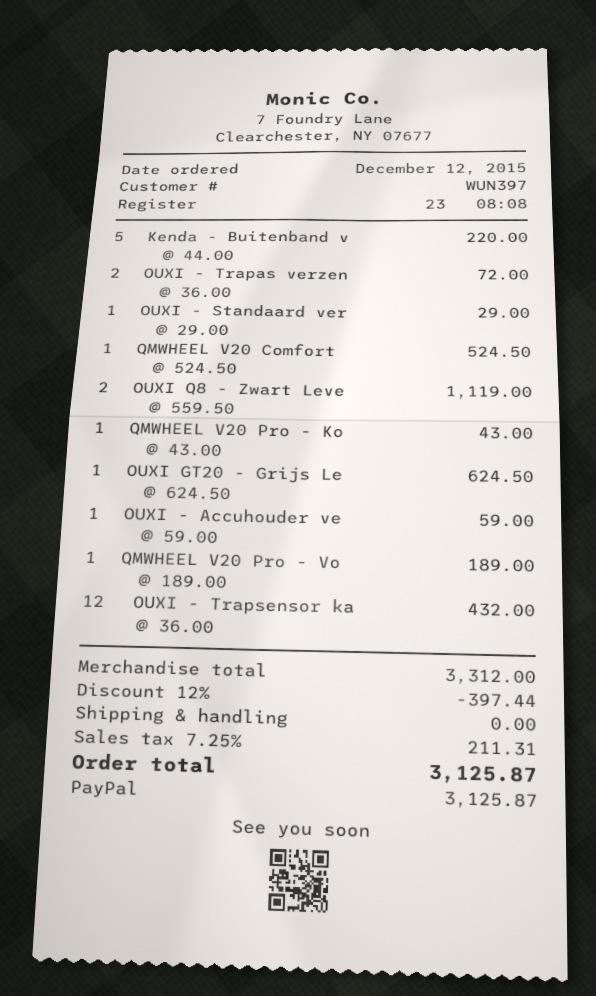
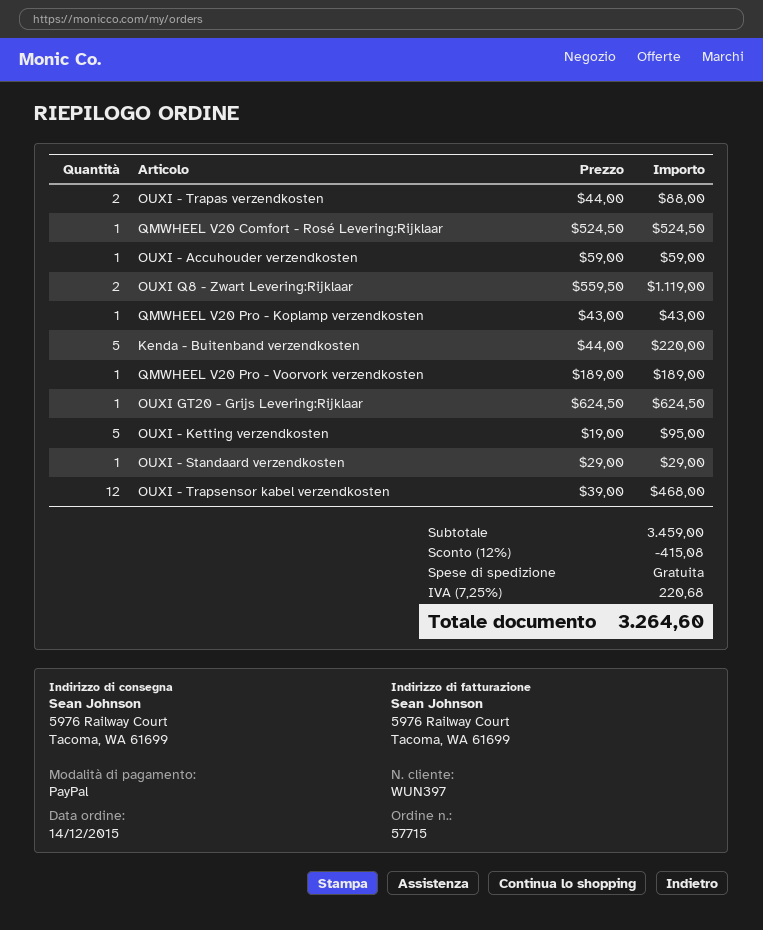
order date: 2015-12-12 -> 2015-12-14
OUXI - Trapas verzen: 2 x 36.00 = 72.00 -> 2 x 44.00 = 88.00
OUXI - Trapsensor ka: 12 x 36.00 = 432.00 -> 12 x 39.00 = 468.00
OUXI - Ketting verzendkosten: none -> 5 x 19.00 = 95.00
subtotal: 3312.00 -> 3459.00
discount: 12% = 397.44 -> 12% = 415.08
tax: 7.25% = 211.31 -> 7.25% = 220.68
total: 3125.87 -> 3264.60

